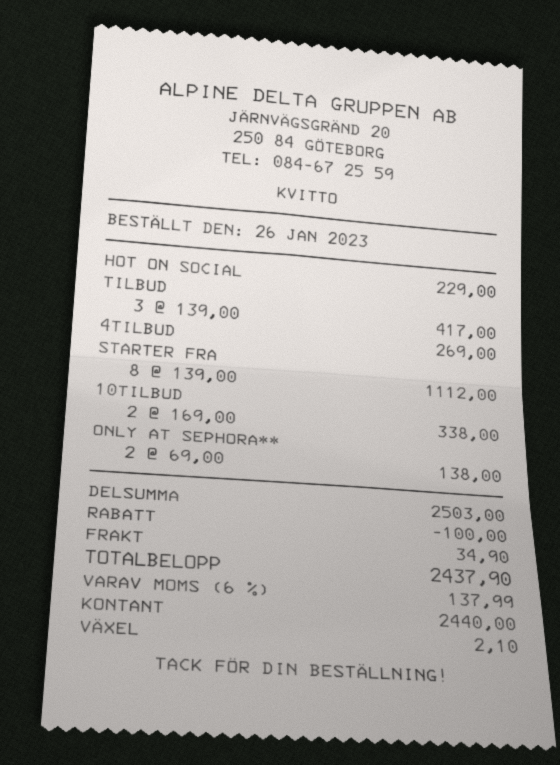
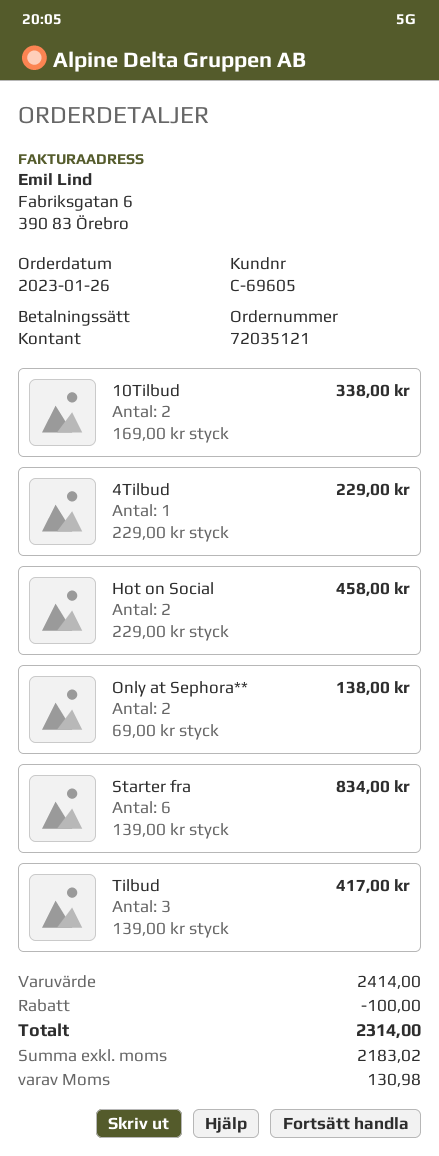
HOT ON SOCIAL: 1 x 229.00 = 229.00 -> 2 x 229.00 = 458.00
4TILBUD: 1 x 269.00 = 269.00 -> 1 x 229.00 = 229.00
STARTER FRA: 8 x 139.00 = 1112.00 -> 6 x 139.00 = 834.00
subtotal: 2503.00 -> 2414.00
shipping: 34.90 -> none
tax: 137.99 -> 130.98
total: 2437.90 -> 2314.00

